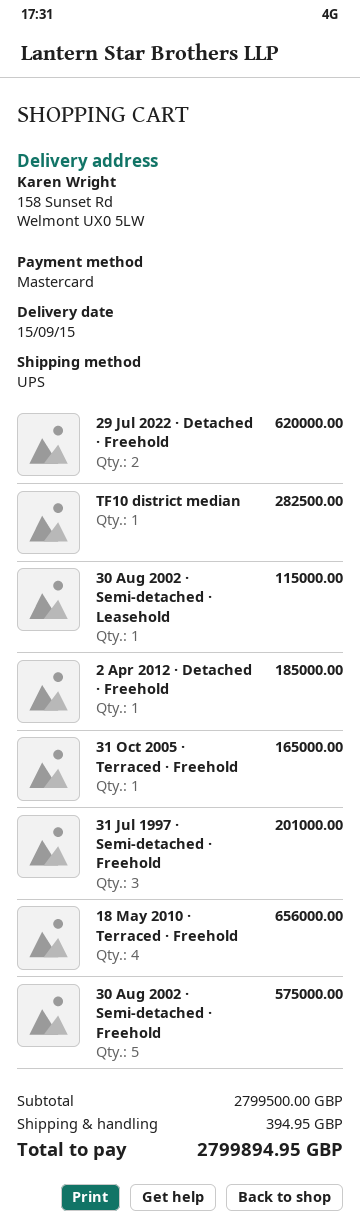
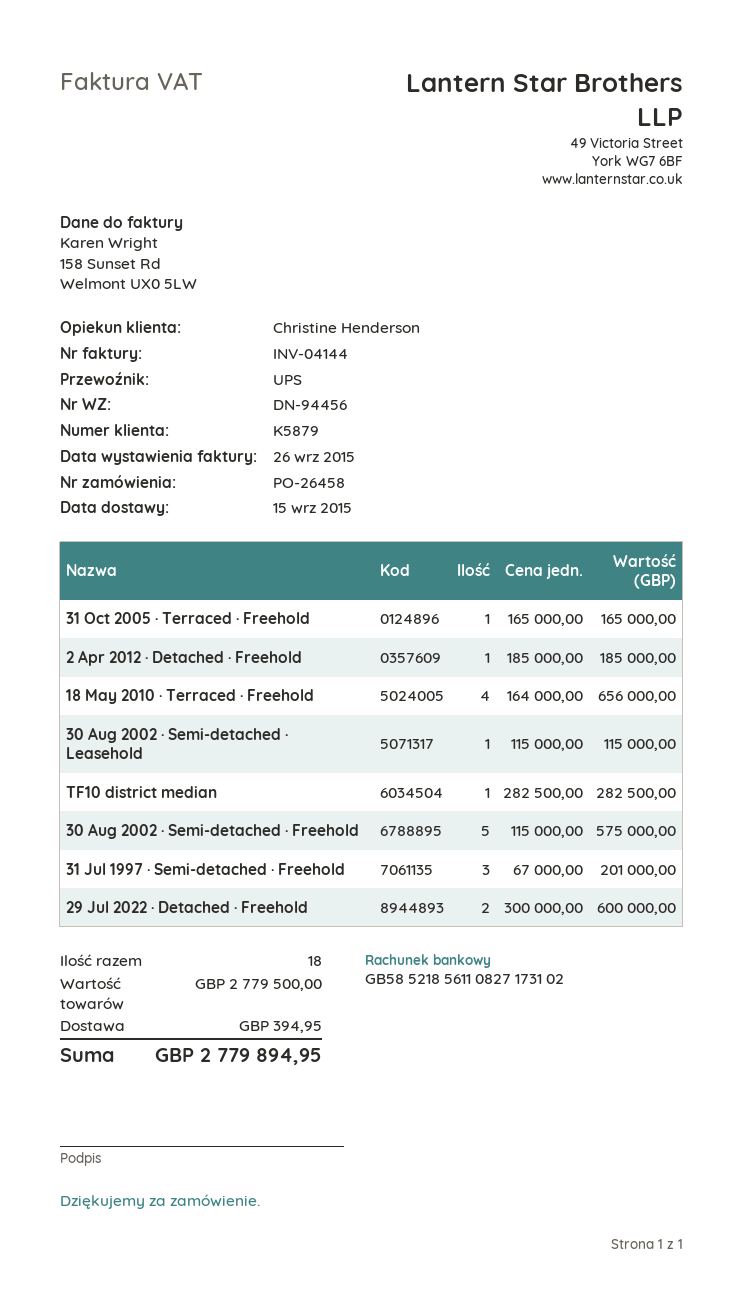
29 Jul 2022 · Detached · Freehold: 2 for 620000.00 -> 2 for 600000.00
subtotal: 2799500.00 -> 2779500.00
total: 2799894.95 -> 2779894.95

